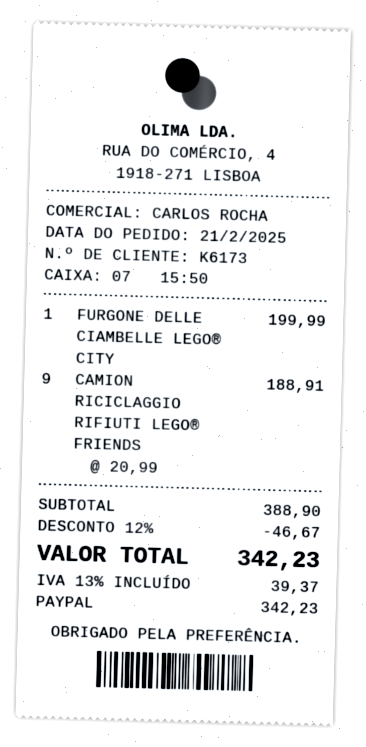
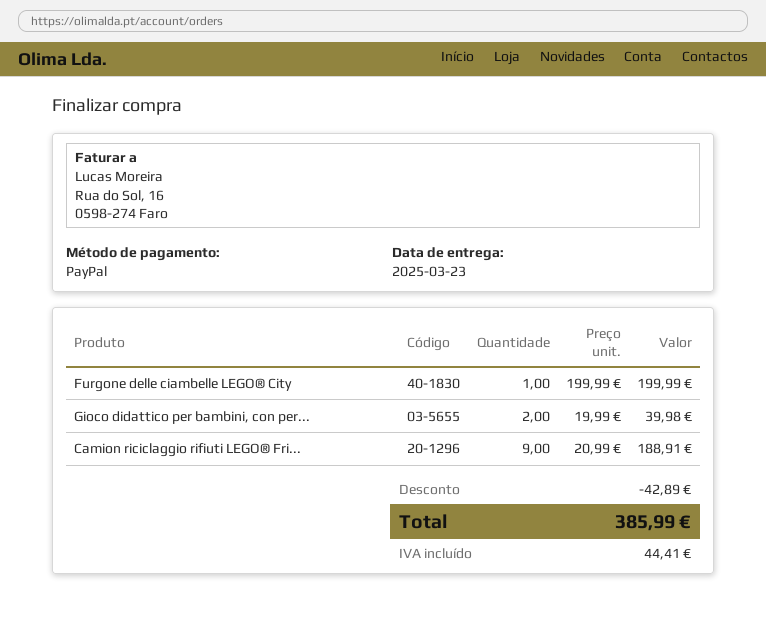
Gioco didattico per bambini, con per...: none -> 2 x 19.99 = 39.98
discount: 46.67 -> 42.89
tax: 39.37 -> 44.41
total: 342.23 -> 385.99

